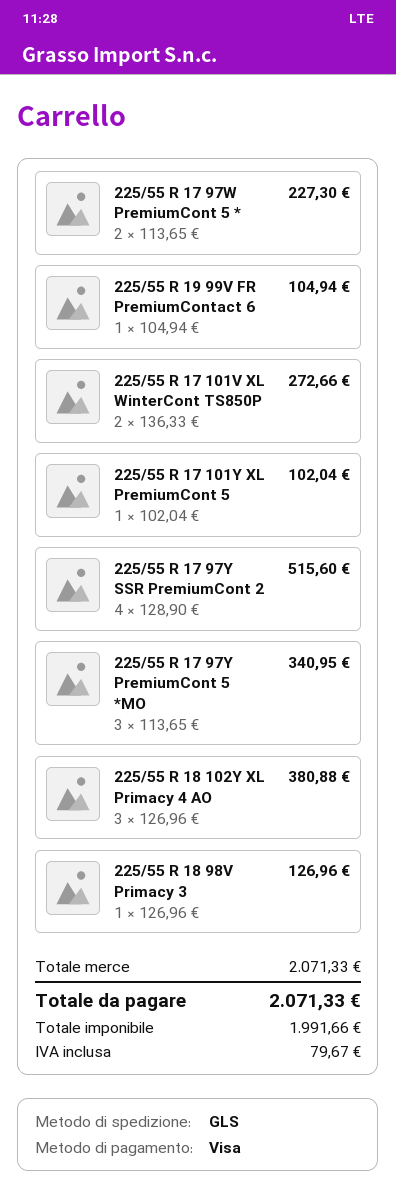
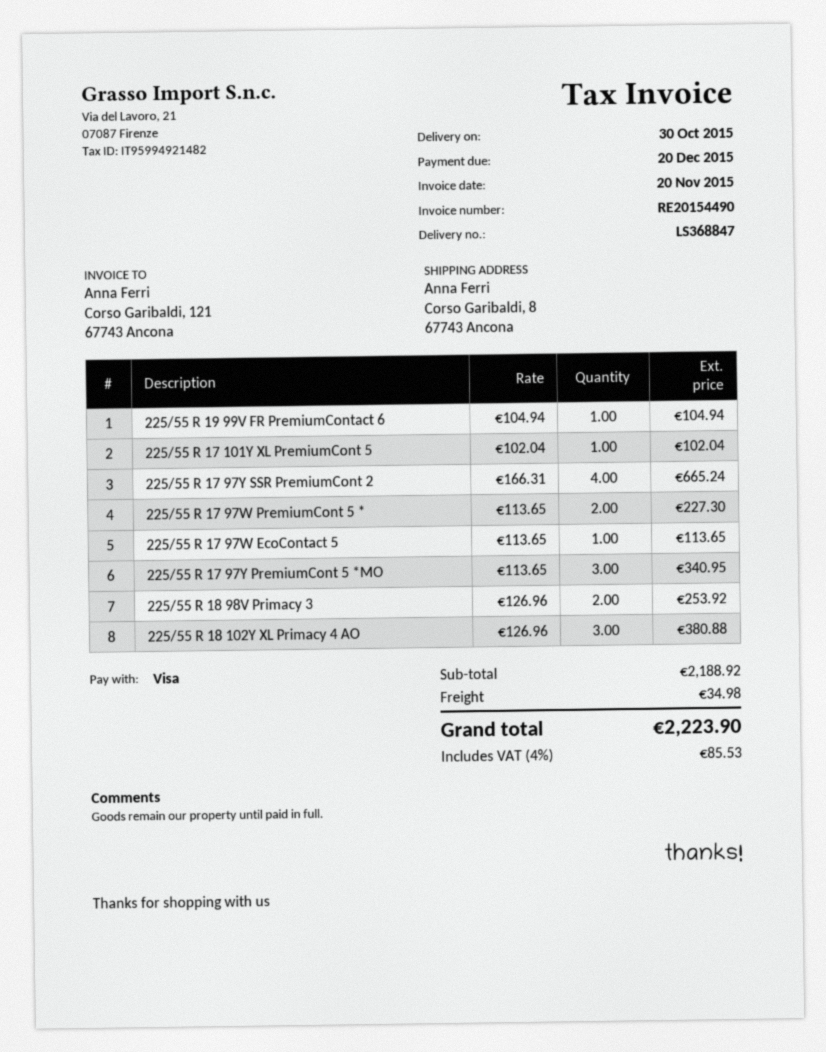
225/55 R 17 101V XL WinterCont TS850P: 2 x 136.33 = 272.66 -> none
225/55 R 17 97Y SSR PremiumCont 2: 4 x 128.90 = 515.60 -> 4 x 166.31 = 665.24
225/55 R 18 98V Primacy 3: 1 x 126.96 = 126.96 -> 2 x 126.96 = 253.92
225/55 R 17 97W EcoContact 5: none -> 1 x 113.65 = 113.65
subtotal: 2071.33 -> 2188.92
shipping: none -> 34.98
tax: 79.67 -> 85.53
total: 2071.33 -> 2223.90

